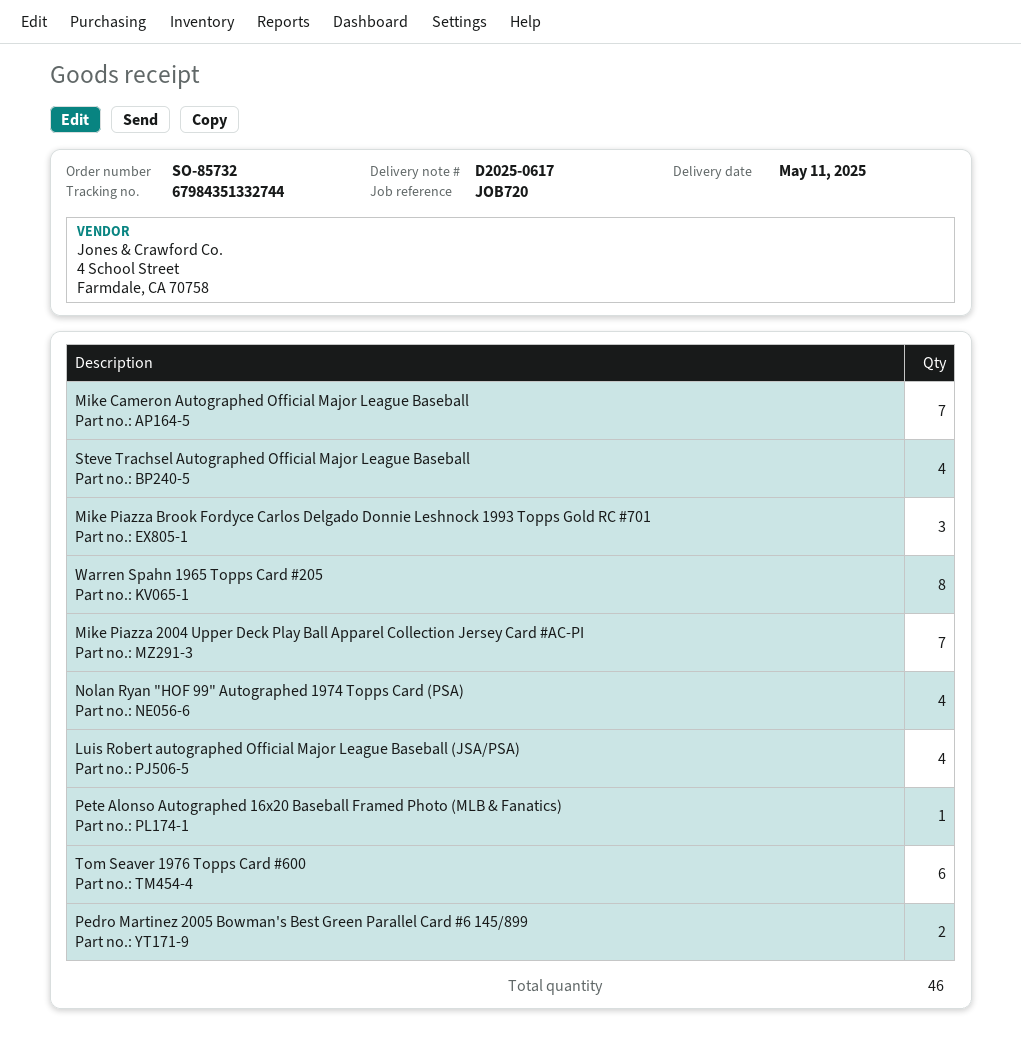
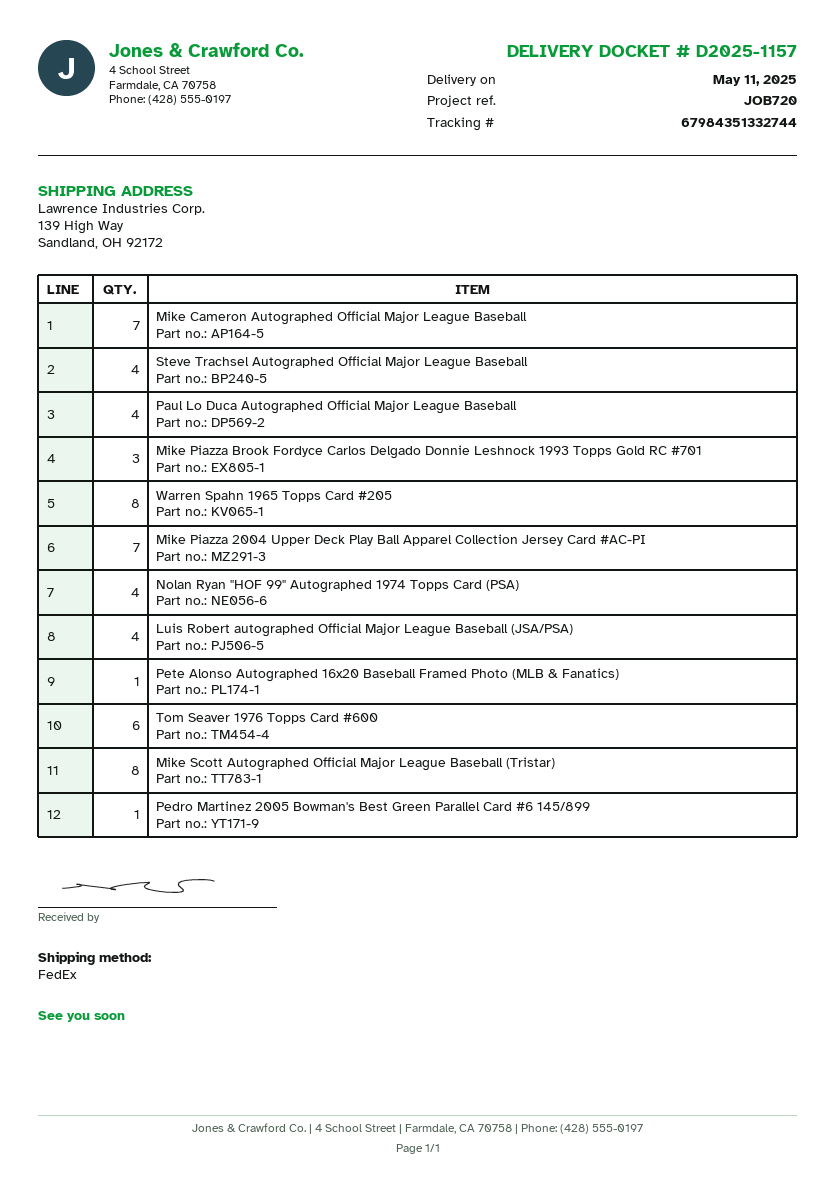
delivery note number: D2025-0617 -> D2025-1157
Pedro Martinez 2005 Bowman's Best Green Parallel Card #6 145/899: 2 -> 1
Paul Lo Duca Autographed Official Major League Baseball: none -> 4
Mike Scott Autographed Official Major League Baseball (Tristar): none -> 8

